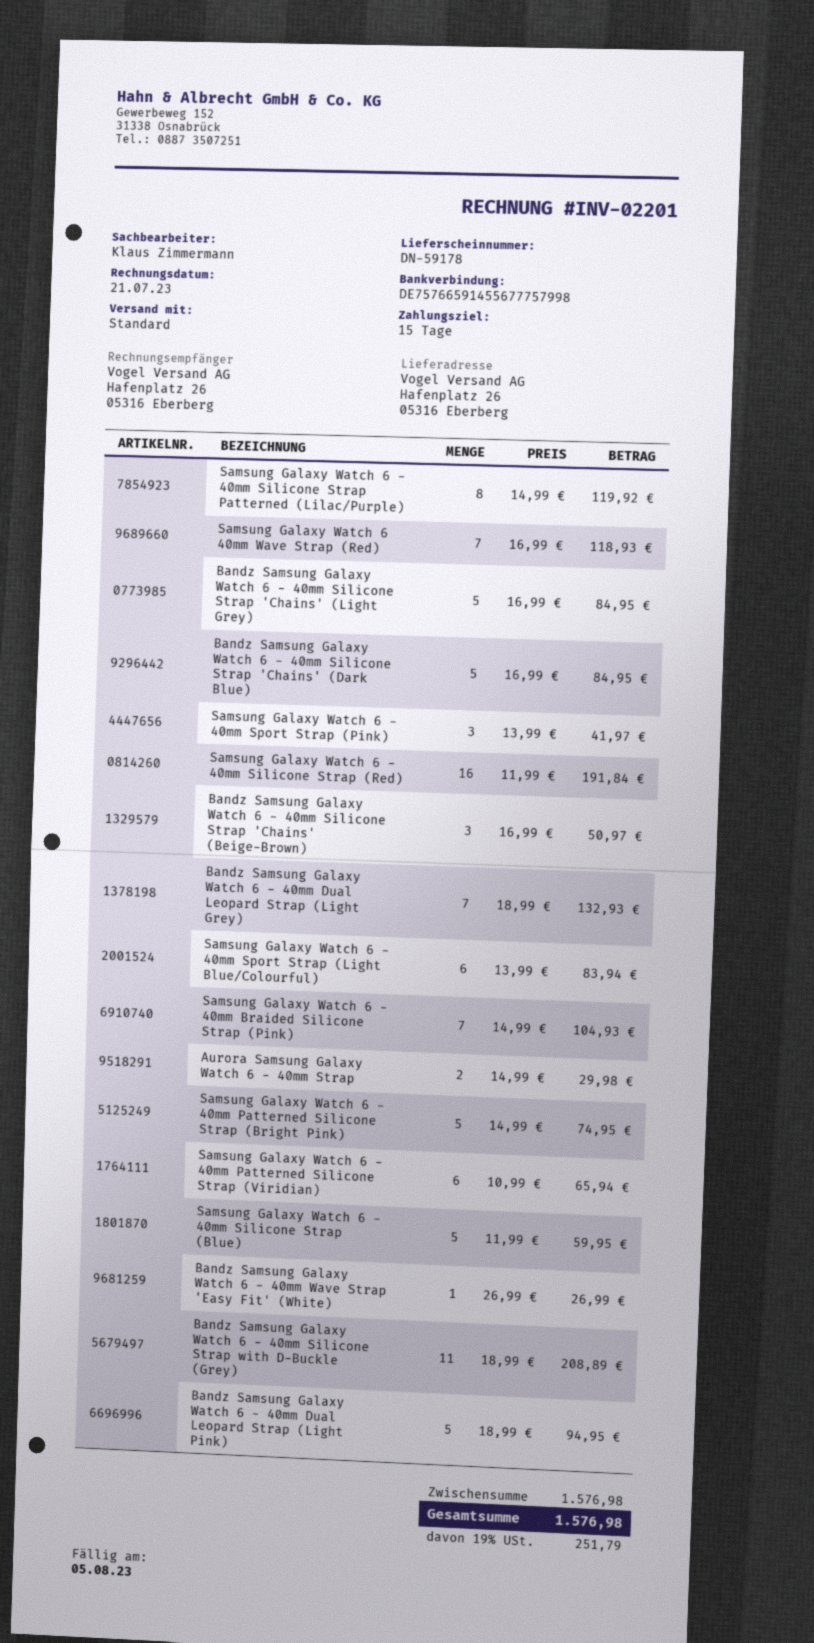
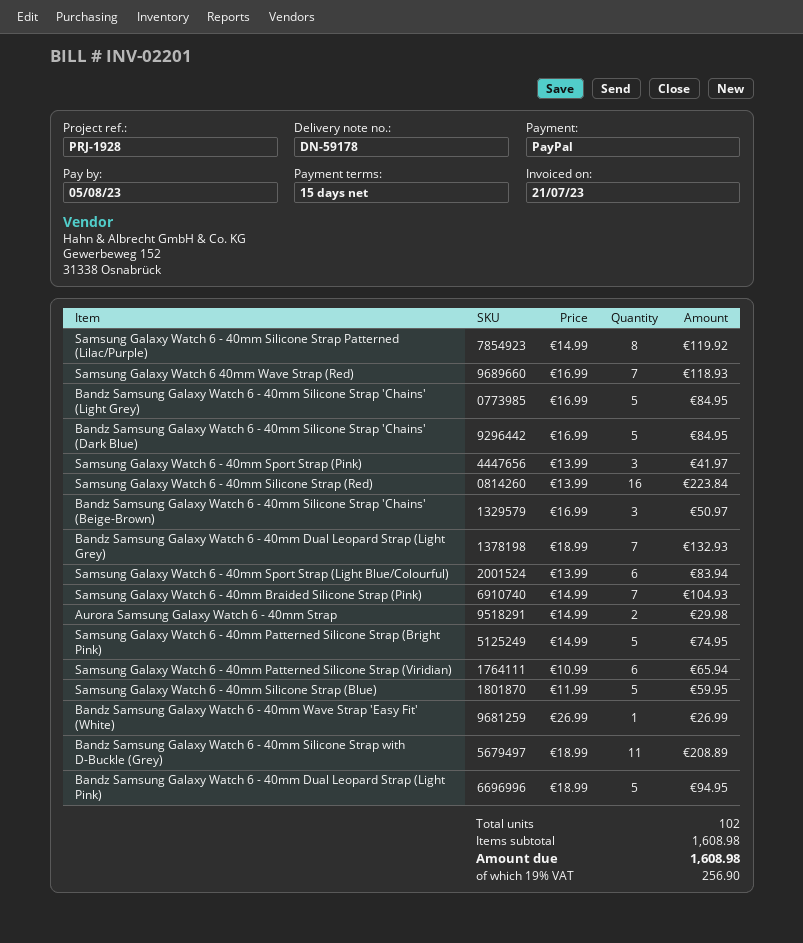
Samsung Galaxy Watch 6 - 40mm Silicone Strap (Red): 16 x 11.99 = 191.84 -> 16 x 13.99 = 223.84
subtotal: 1576.98 -> 1608.98
tax: 19% = 251.79 -> 19% = 256.90
total: 1576.98 -> 1608.98

